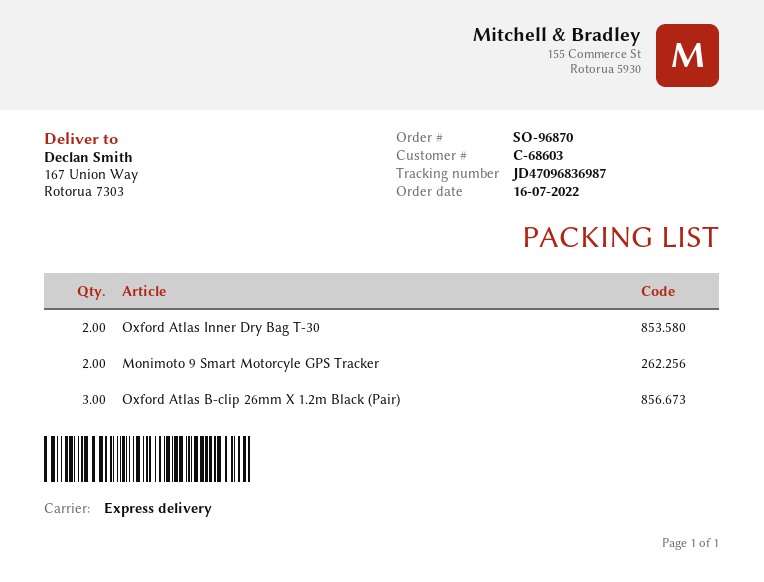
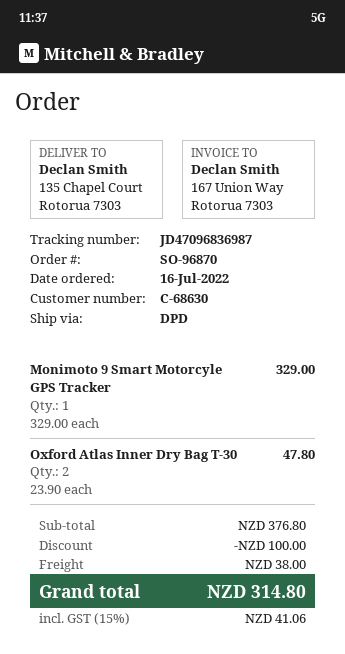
customer number: C-68603 -> C-68630
shipping method: express -> DPD
ship to: 167 Union Way, Rotorua 7303 -> 135 Chapel Court, Rotorua 7303
Monimoto 9 Smart Motorcyle GPS Tracker: 2 -> 1
Oxford Atlas B-clip 26mm X 1.2m Black (Pair): 3 -> none

